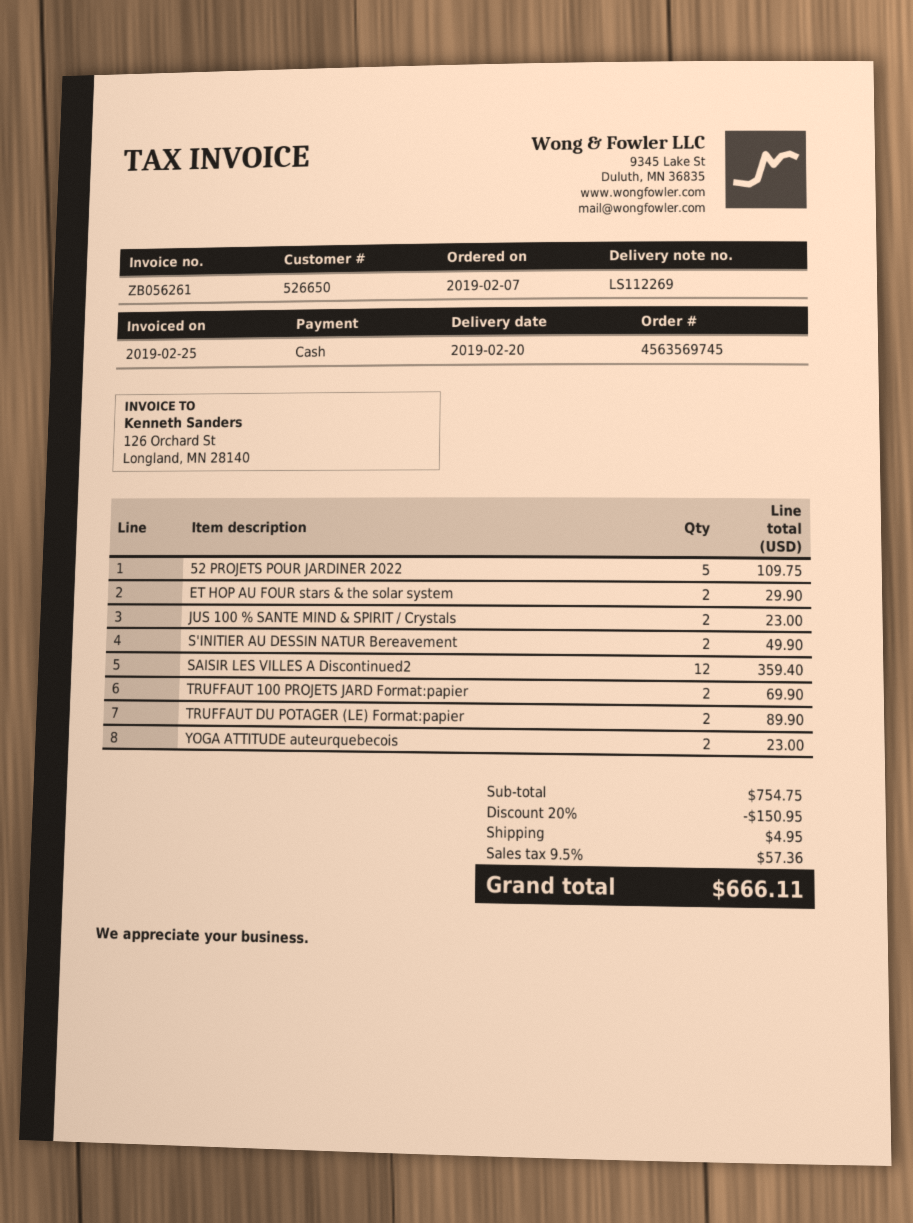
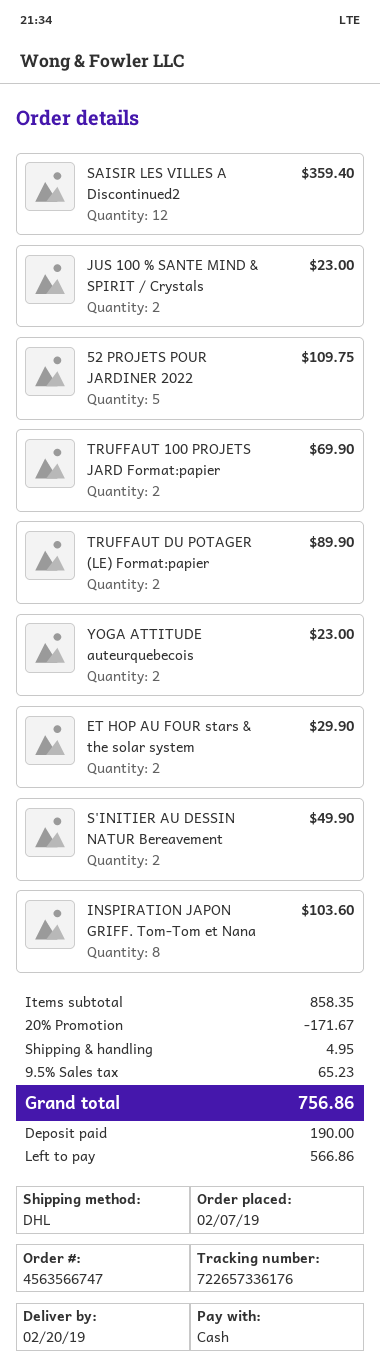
order number: 4563569745 -> 4563566747
INSPIRATION JAPON GRIFF. Tom-Tom et Nana: none -> 8 for 103.60
subtotal: 754.75 -> 858.35
discount: 20% = 150.95 -> 20% = 171.67
tax: 9.5% = 57.36 -> 9.5% = 65.23
total: 666.11 -> 756.86

